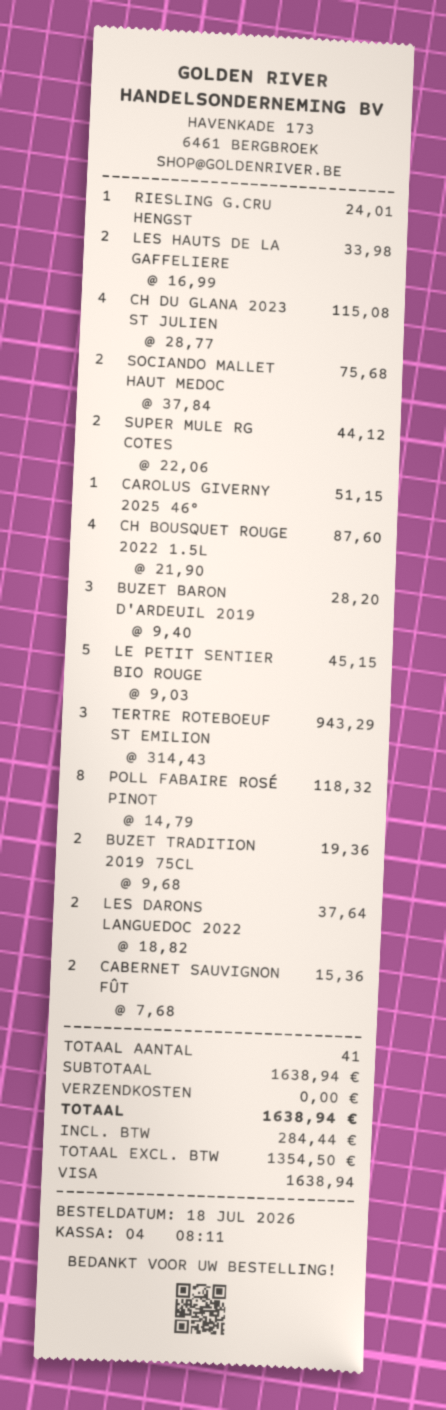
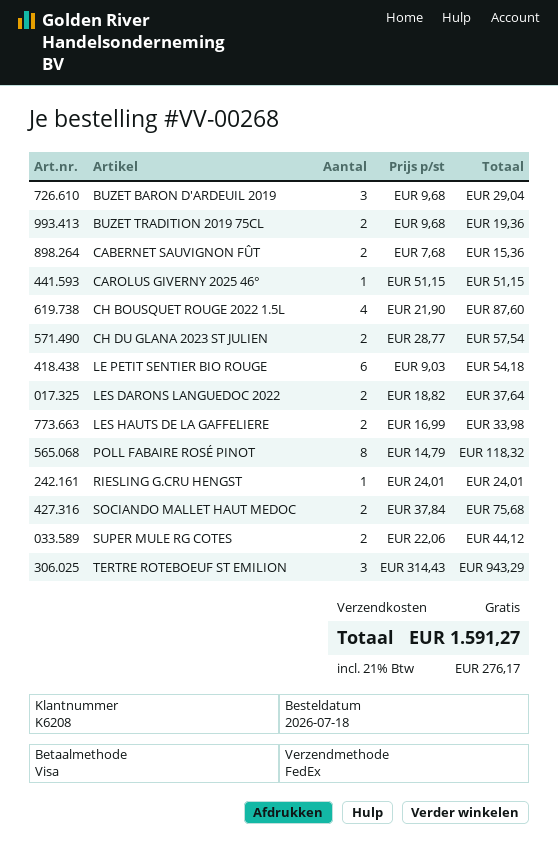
CH DU GLANA 2023 ST JULIEN: 4 x 28.77 = 115.08 -> 2 x 28.77 = 57.54
BUZET BARON D'ARDEUIL 2019: 3 x 9.40 = 28.20 -> 3 x 9.68 = 29.04
LE PETIT SENTIER BIO ROUGE: 5 x 9.03 = 45.15 -> 6 x 9.03 = 54.18
tax: 284.44 -> 276.17
total: 1638.94 -> 1591.27

